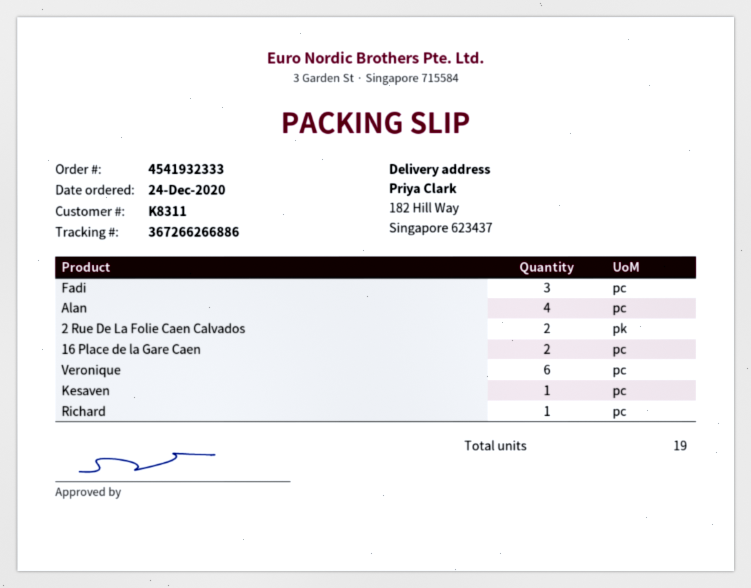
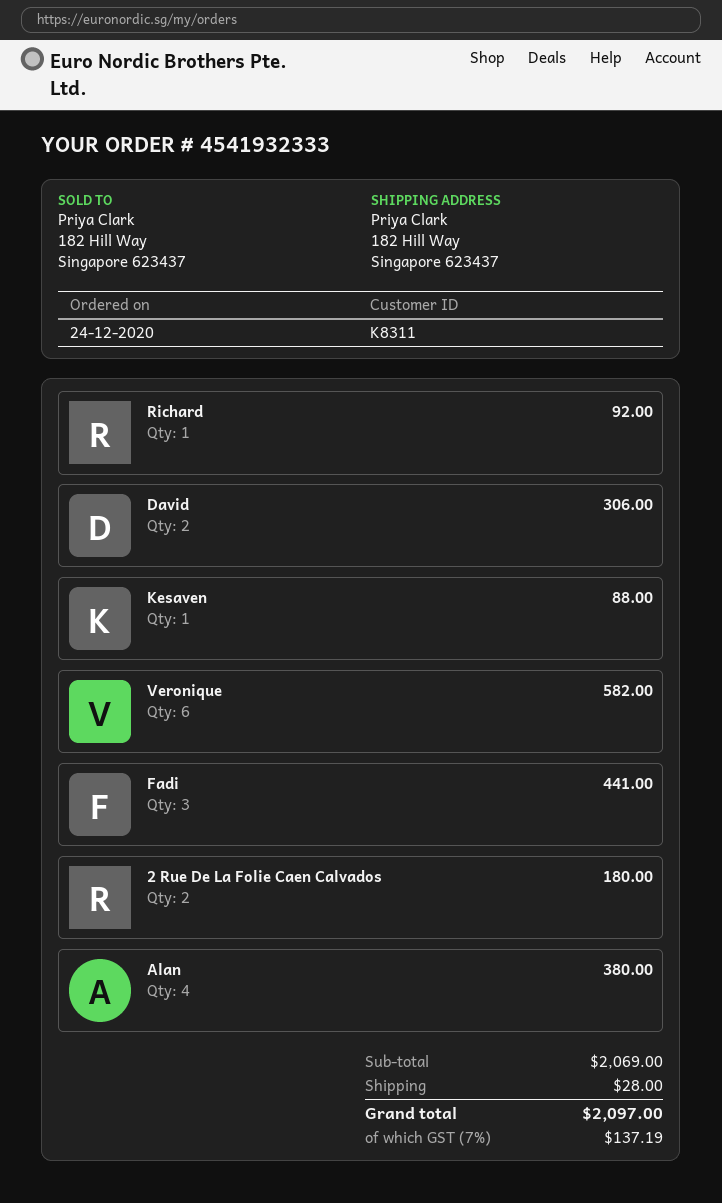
16 Place de la Gare Caen: 2 -> none
David: none -> 2

